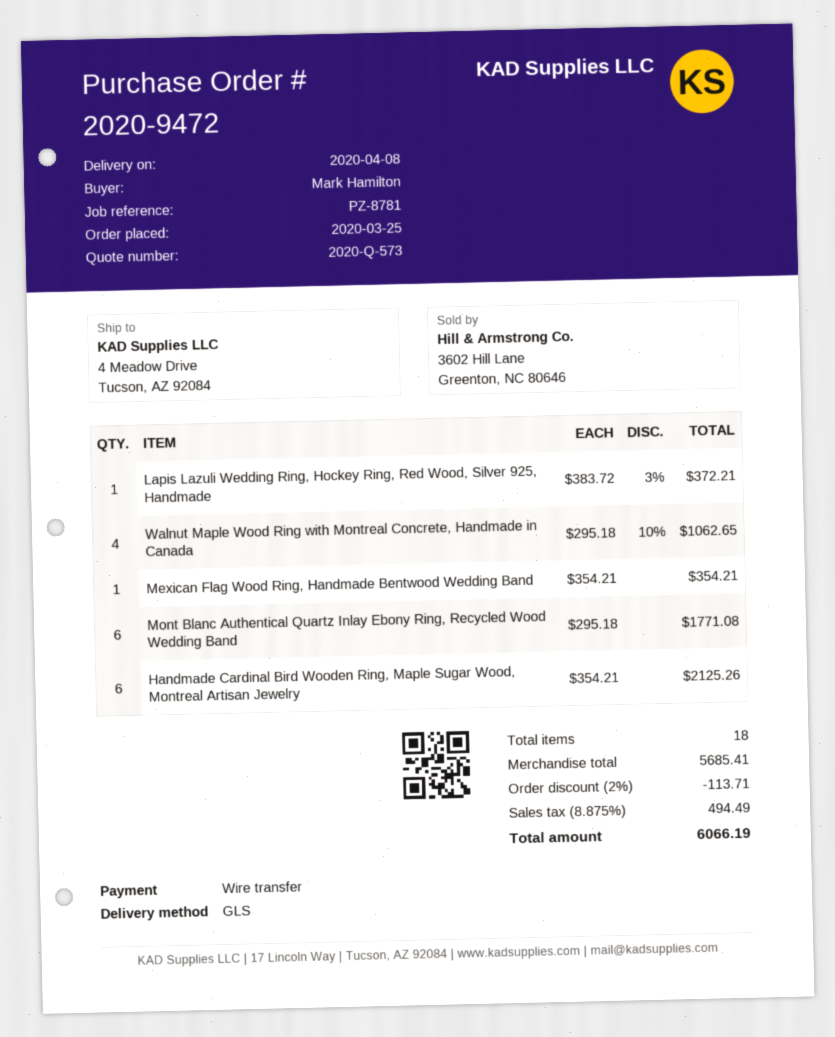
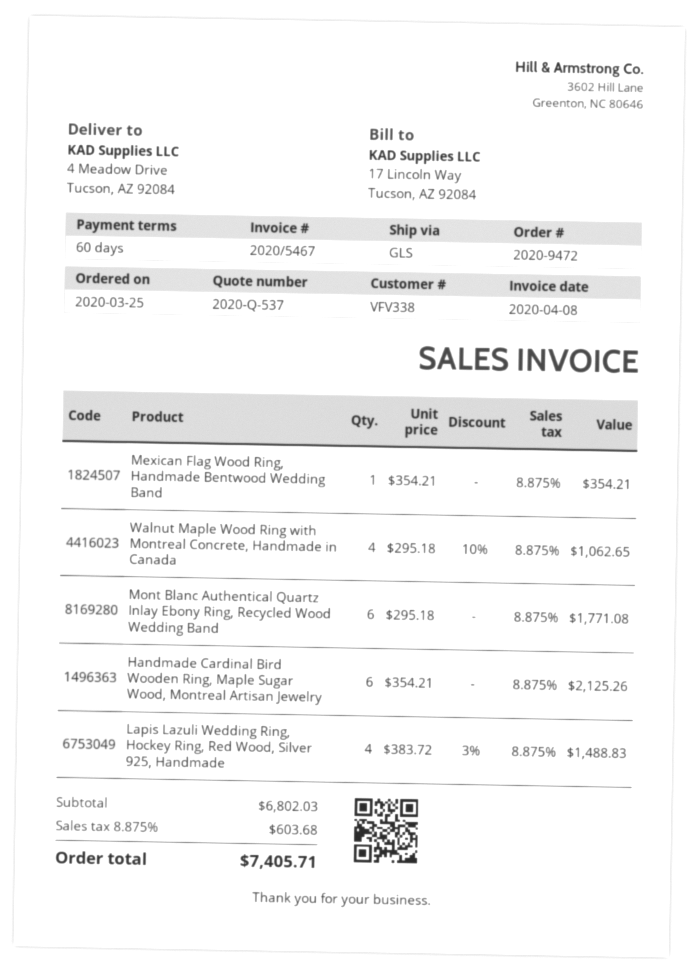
quote number: 2020-Q-573 -> 2020-Q-537
Lapis Lazuli Wedding Ring, Hockey Ring, Red Wood, Silver 925, Handmade: 1 x 383.72 - 3% = 372.21 -> 4 x 383.72 - 3% = 1488.83
subtotal: 5685.41 -> 6802.03
discount: 2% = 113.71 -> none
tax: 8.875% = 494.49 -> 8.875% = 603.68
total: 6066.19 -> 7405.71

